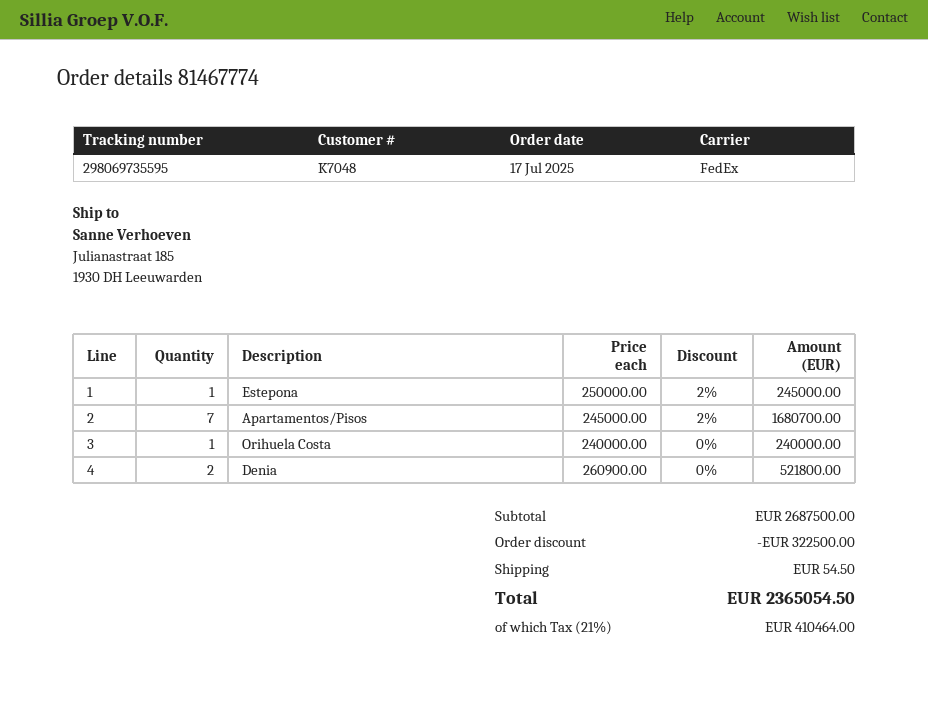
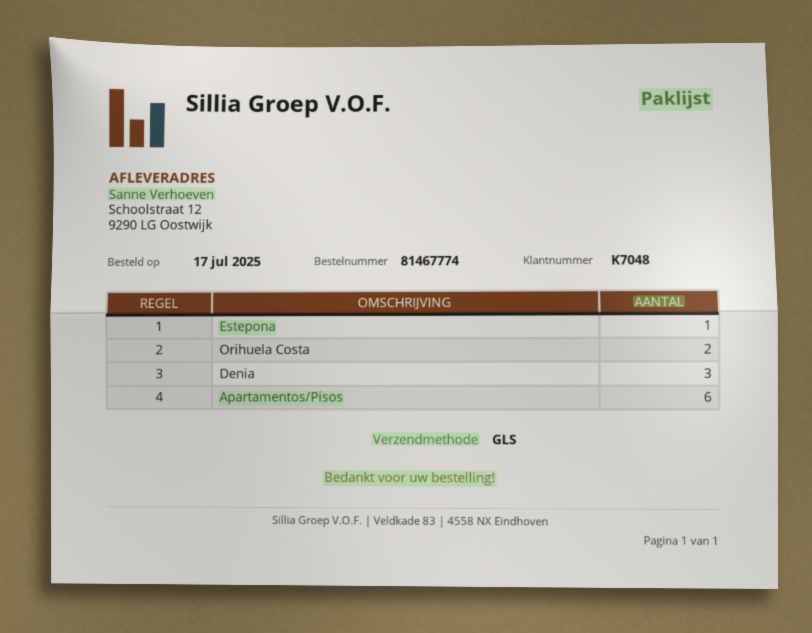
shipping method: FedEx -> GLS
ship to: Julianastraat 185, 1930 DH Leeuwarden -> Schoolstraat 12, 9290 LG Oostwijk
Apartamentos/Pisos: 7 -> 6
Orihuela Costa: 1 -> 2
Denia: 2 -> 3

